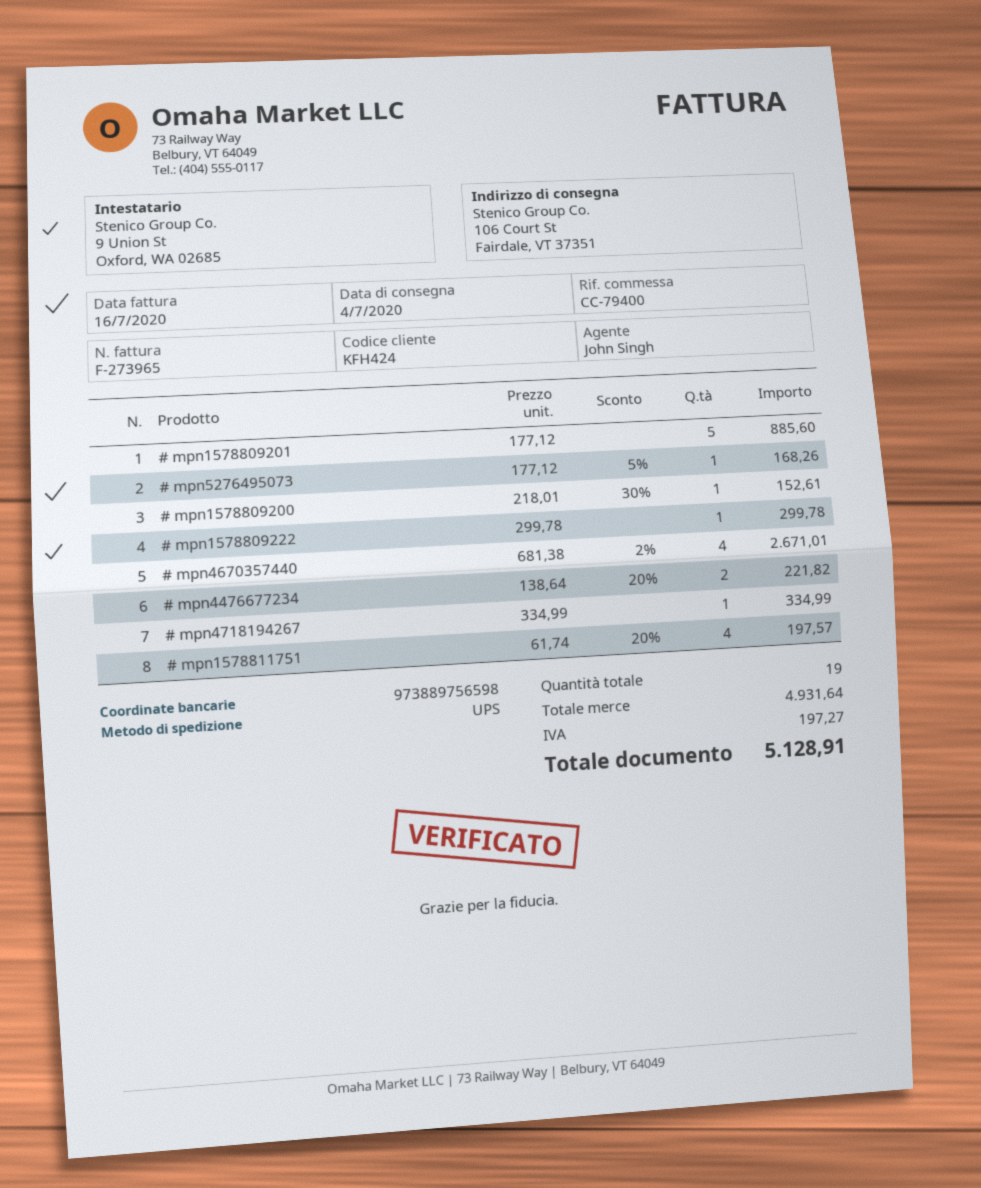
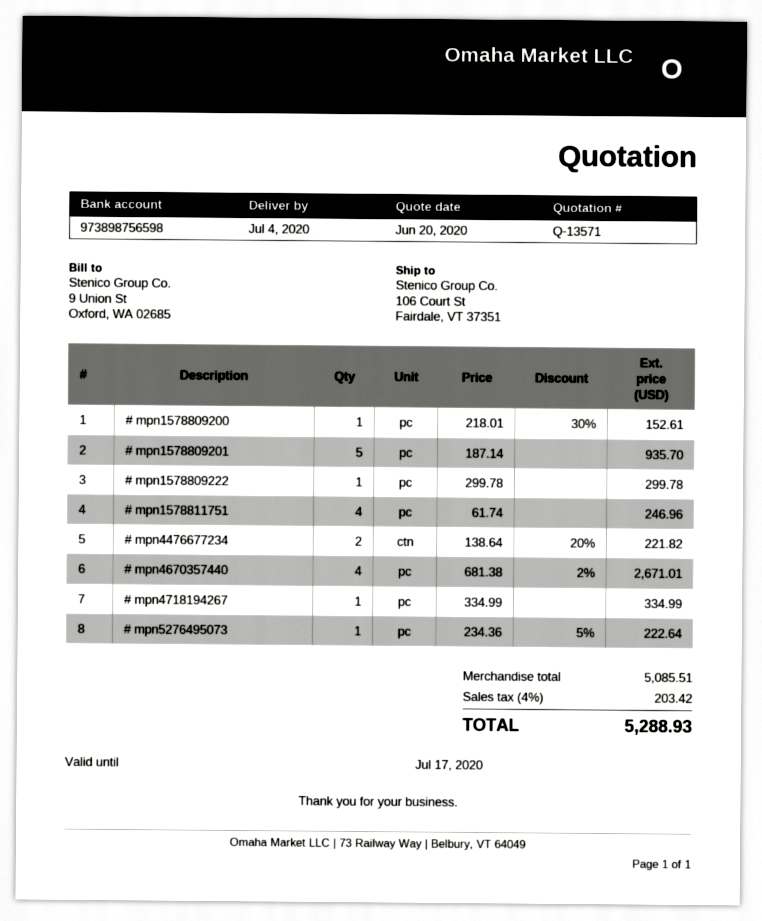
bank account: 973889756598 -> 973898756598
# mpn1578809201: 5 x 177.12 = 885.60 -> 5 x 187.14 = 935.70
# mpn5276495073: 1 x 177.12 - 5% = 168.26 -> 1 x 234.36 - 5% = 222.64
# mpn1578811751: 4 x 61.74 - 20% = 197.57 -> 4 x 61.74 = 246.96
subtotal: 4931.64 -> 5085.51
tax: 197.27 -> 203.42
total: 5128.91 -> 5288.93

